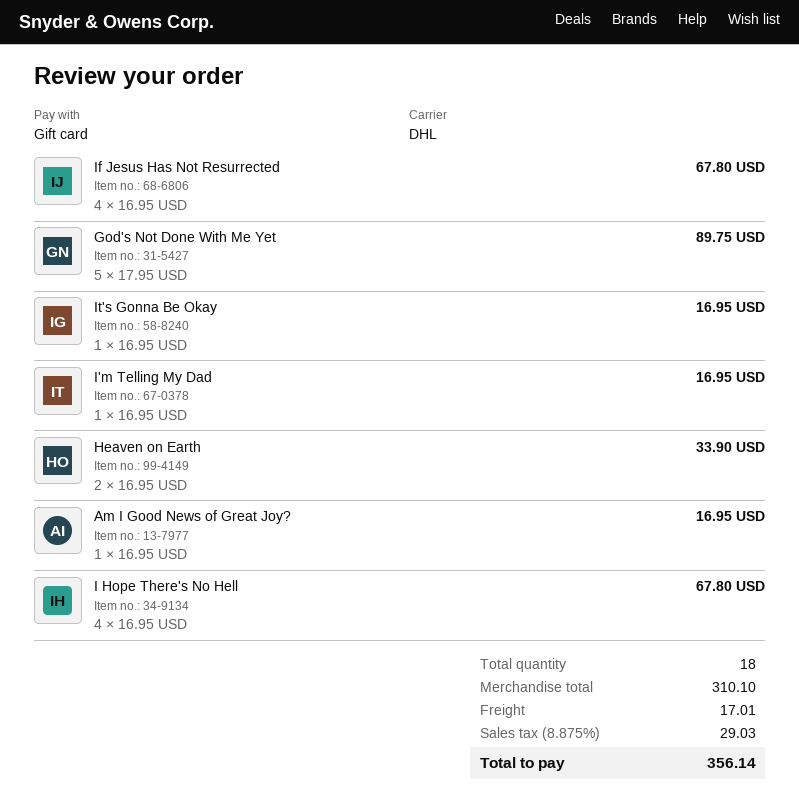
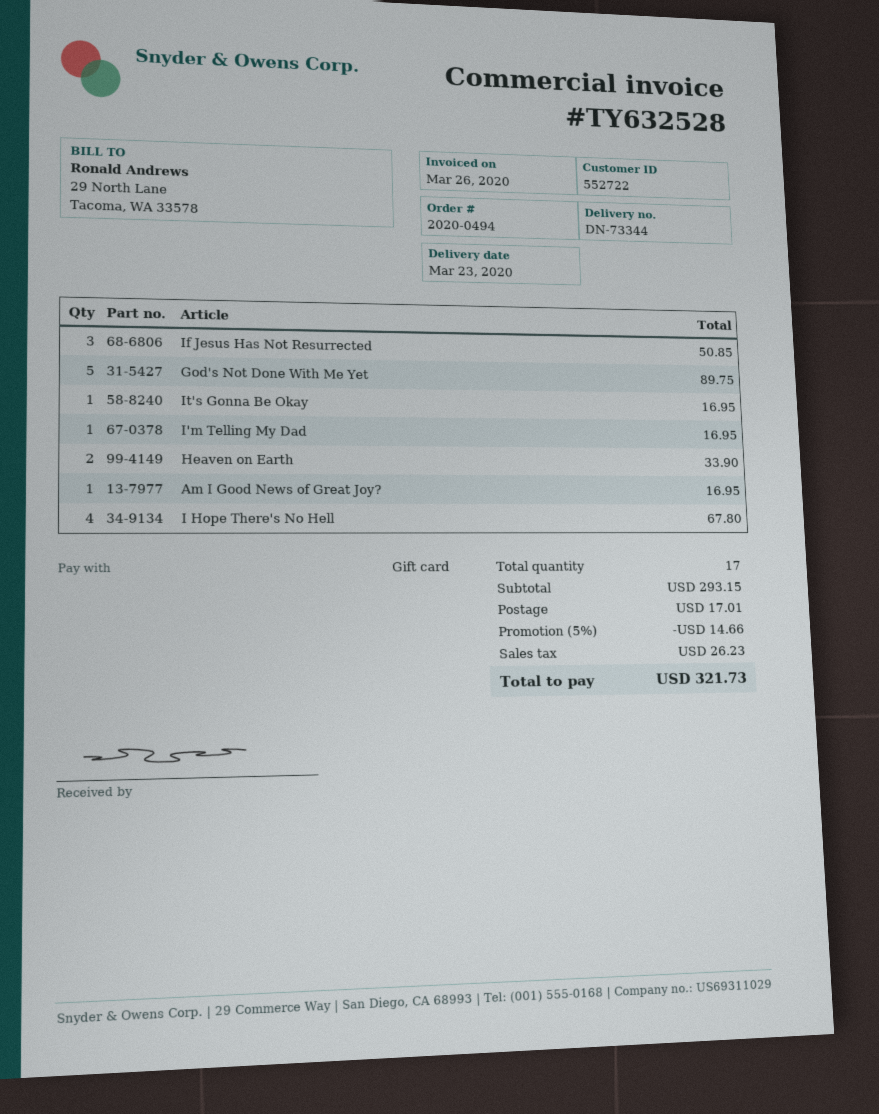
If Jesus Has Not Resurrected: 4 for 67.80 -> 3 for 50.85
total quantity: 18 -> 17
subtotal: 310.10 -> 293.15
discount: none -> 5% = 14.66
tax: 29.03 -> 26.23
total: 356.14 -> 321.73

